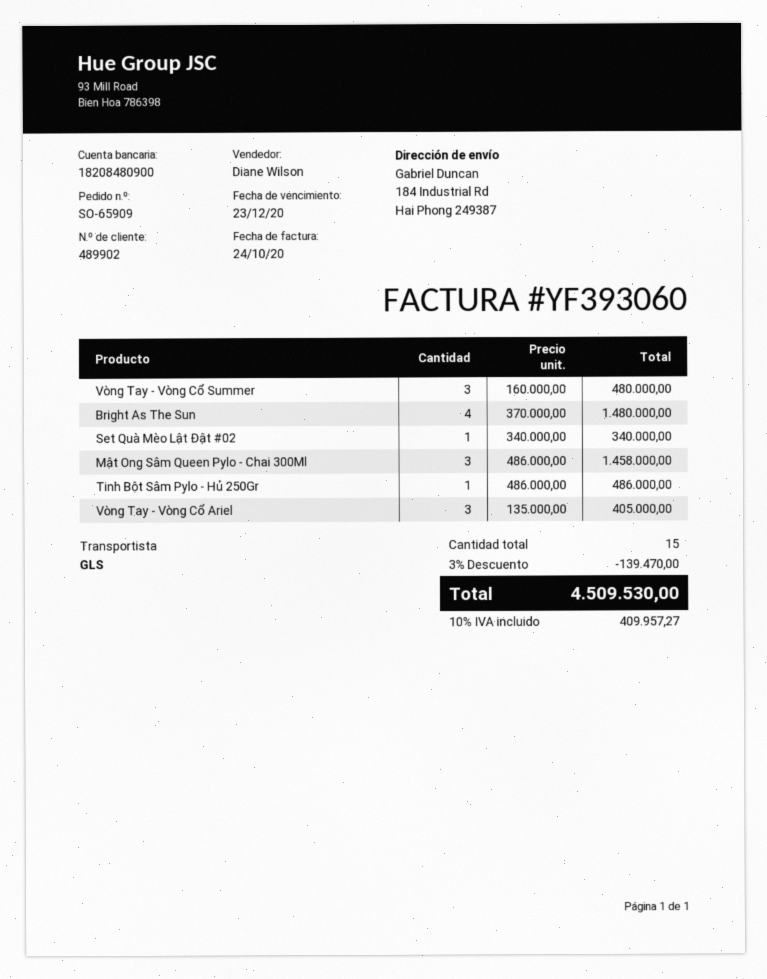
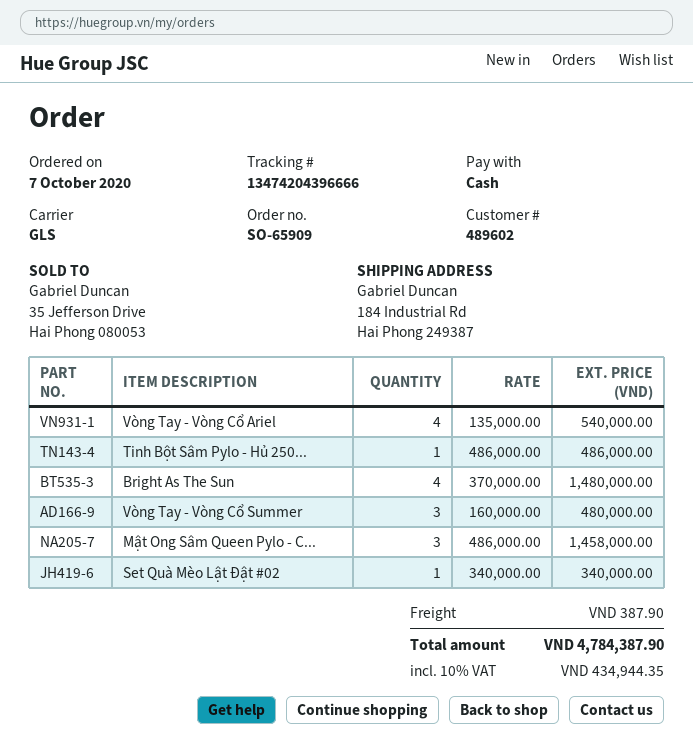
customer number: 489902 -> 489602
Vòng Tay - Vòng Cổ Ariel: 3 x 135000.00 = 405000.00 -> 4 x 135000.00 = 540000.00
discount: 3% = 139470.00 -> none
shipping: none -> 387.90
tax: 10% = 409957.27 -> 10% = 434944.35
total: 4509530.00 -> 4784387.90

